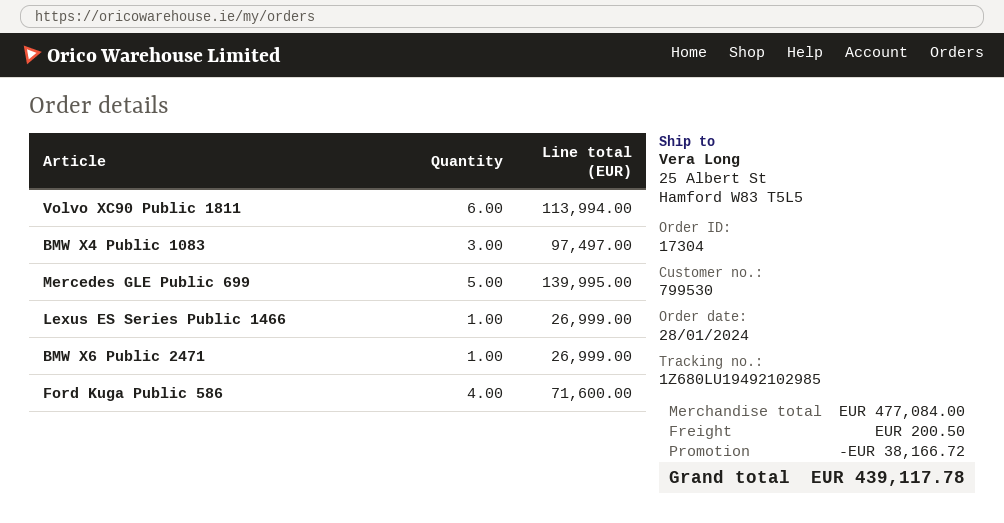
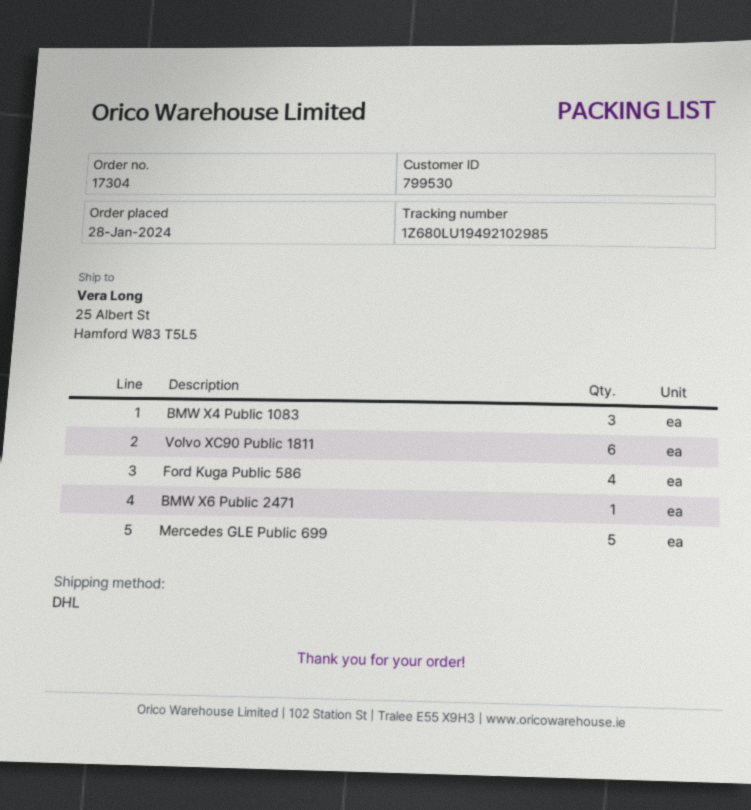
Lexus ES Series Public 1466: 1 -> none

